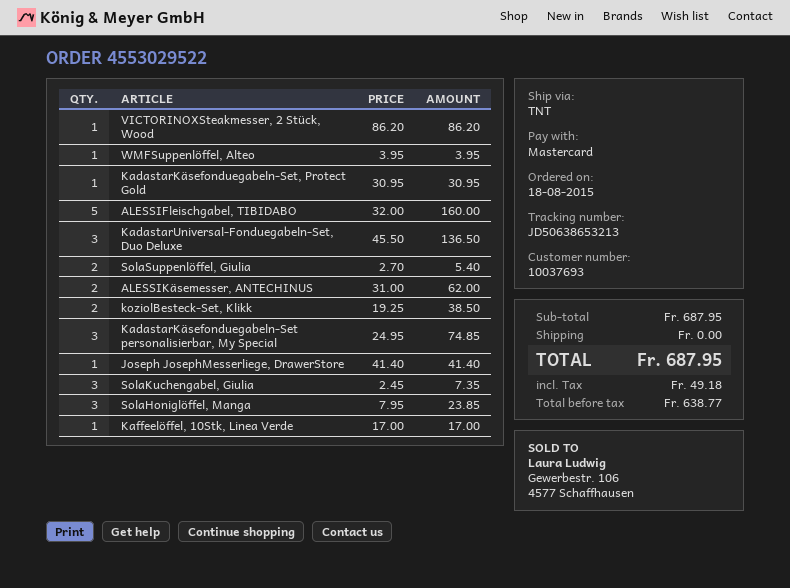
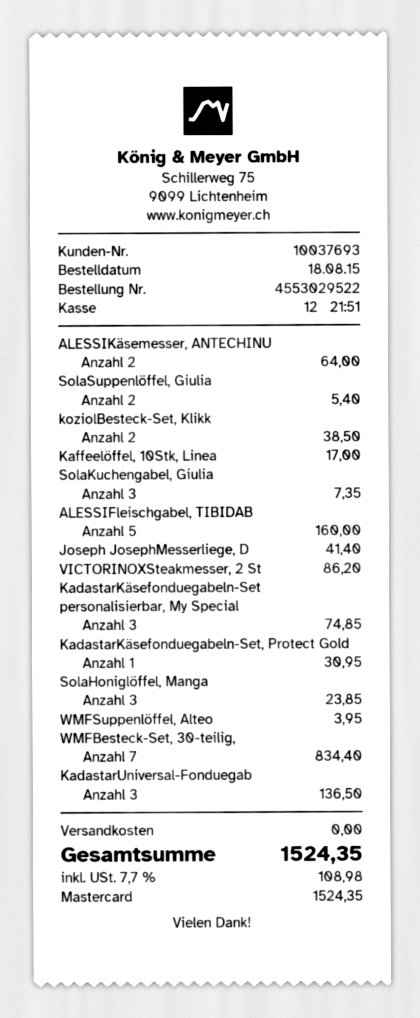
ALESSIKäsemesser, ANTECHINUS: 2 for 62.00 -> 2 for 64.00
WMFBesteck-Set, 30-teilig,: none -> 7 for 834.40
tax: 49.18 -> 108.98
total: 687.95 -> 1524.35

